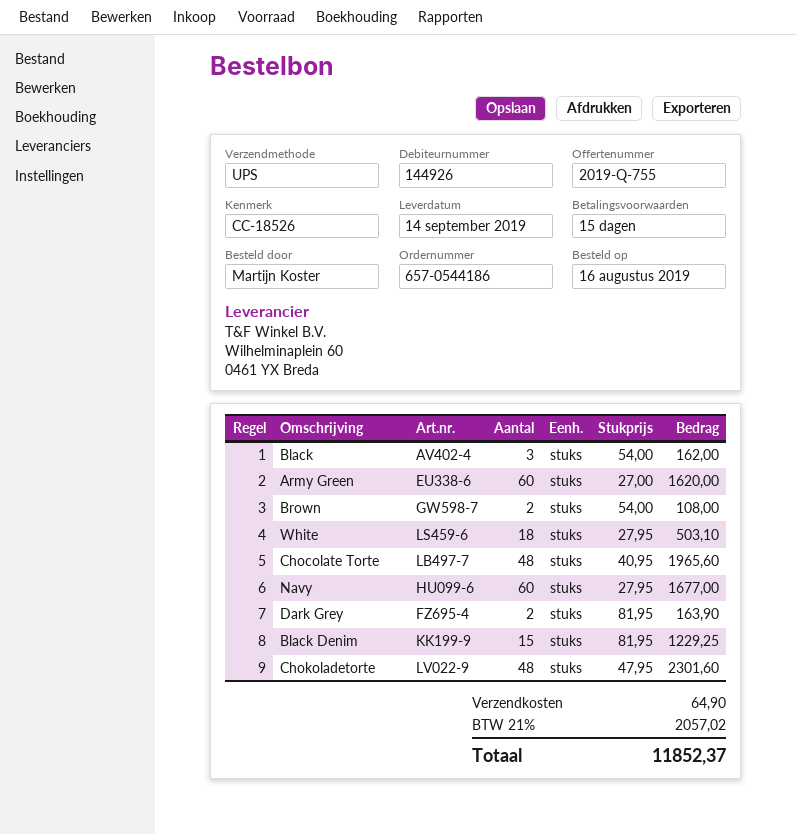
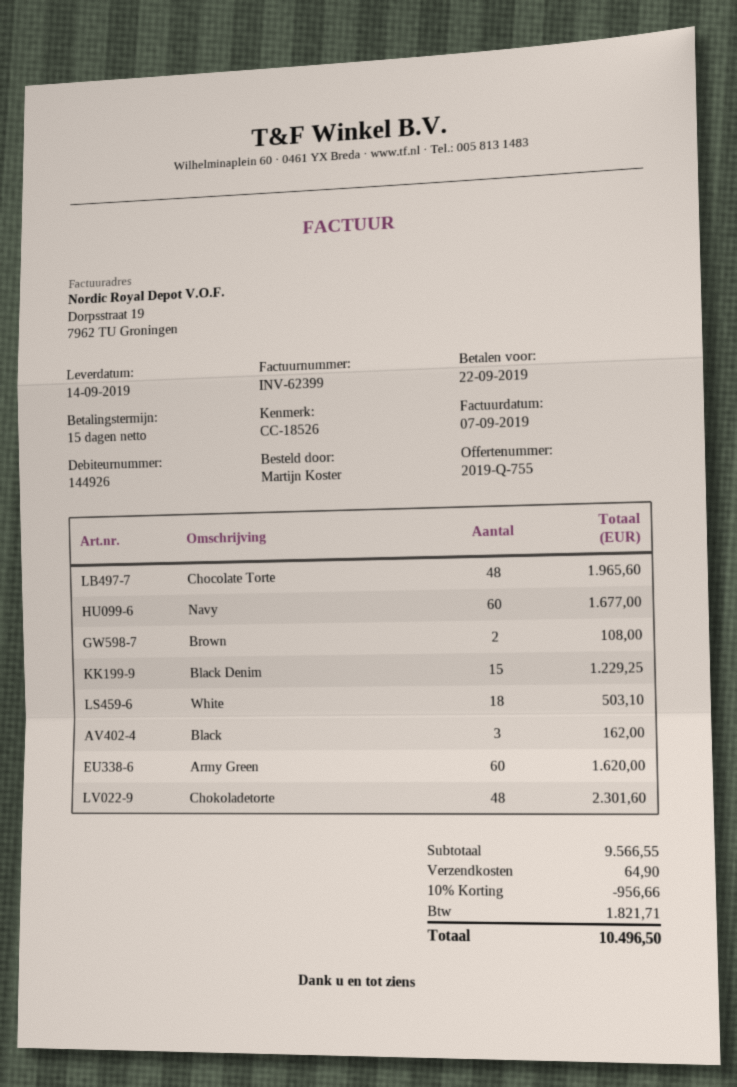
Dark Grey: 2 for 163.90 -> none
discount: none -> 10% = 956.66
tax: 2057.02 -> 1821.71
total: 11852.37 -> 10496.50

